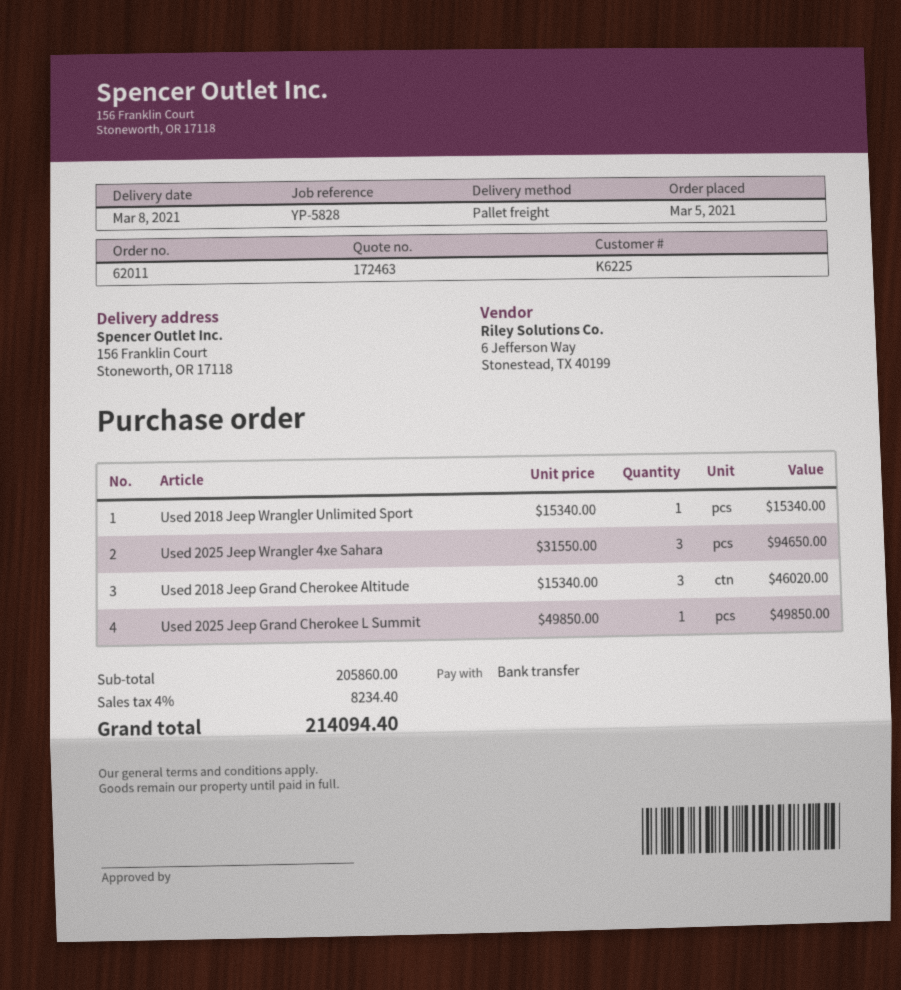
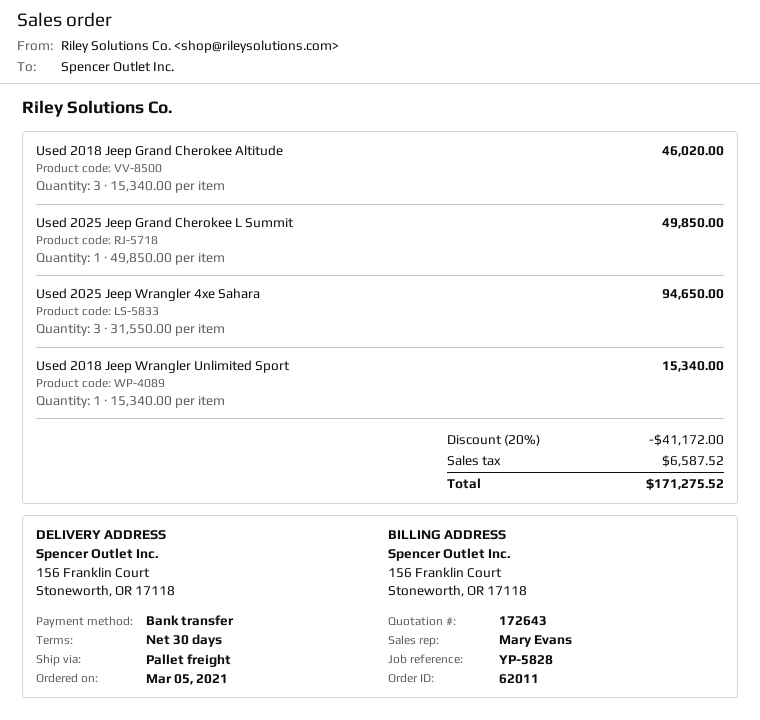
quote number: 172463 -> 172643
discount: none -> 20% = 41172.00
tax: 8234.40 -> 6587.52
total: 214094.40 -> 171275.52

